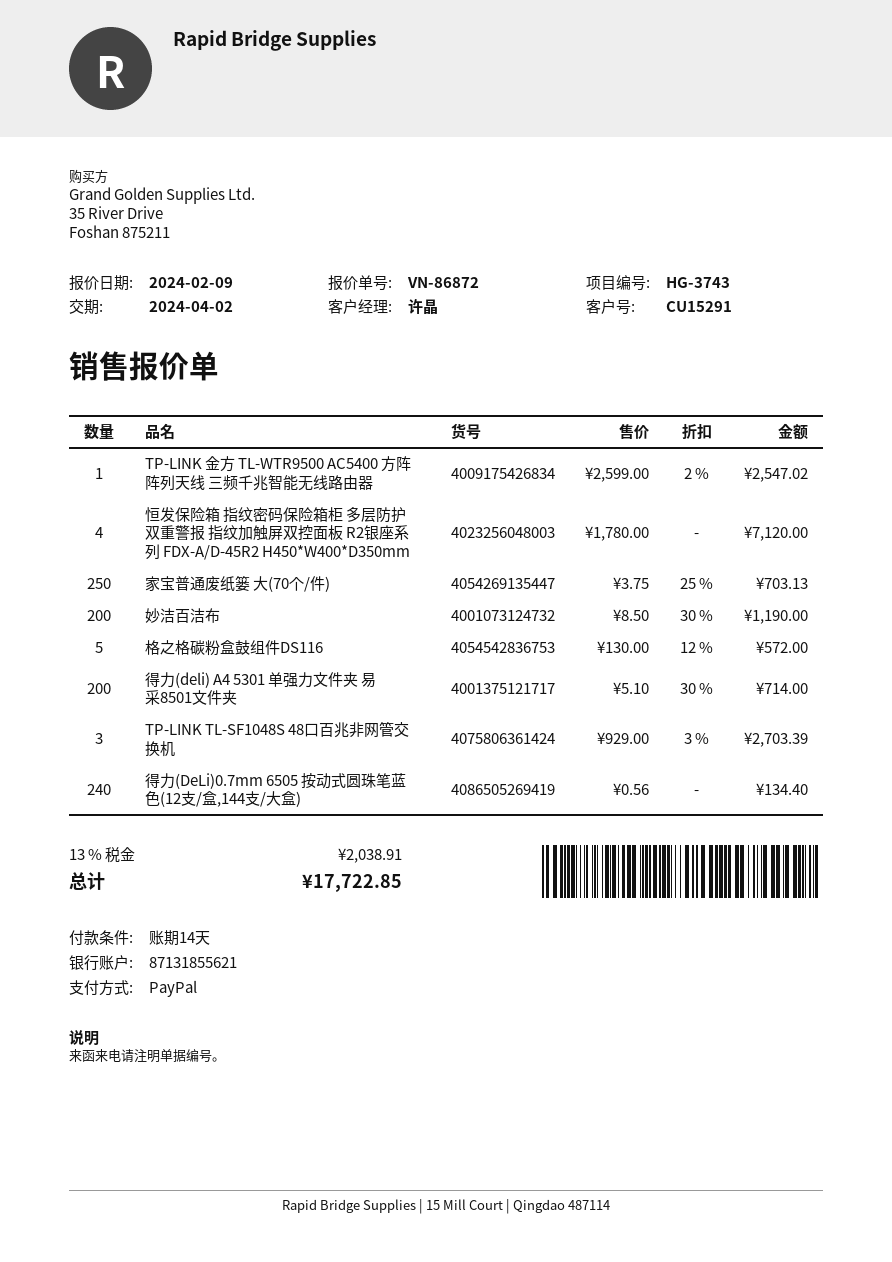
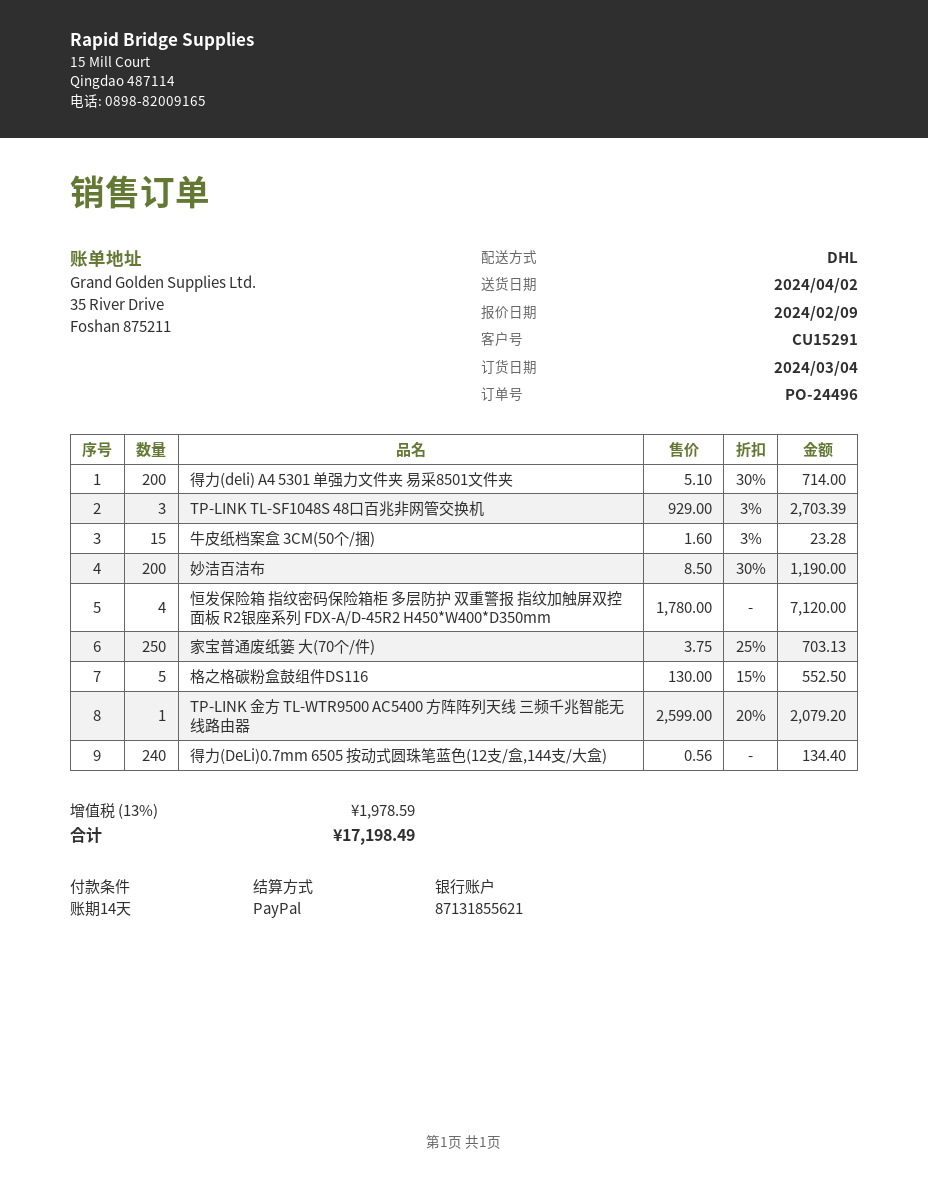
TP-LINK 金方 TL-WTR9500 AC5400 方阵阵列天线 三频千兆智能无线路由器: 1 x 2599.00 - 2% = 2547.02 -> 1 x 2599.00 - 20% = 2079.20
格之格碳粉盒鼓组件DS116: 5 x 130.00 - 12% = 572.00 -> 5 x 130.00 - 15% = 552.50
牛皮纸档案盒 3CM(50个/捆): none -> 15 x 1.60 - 3% = 23.28
tax: 13% = 2038.91 -> 13% = 1978.59
total: 17722.85 -> 17198.49

